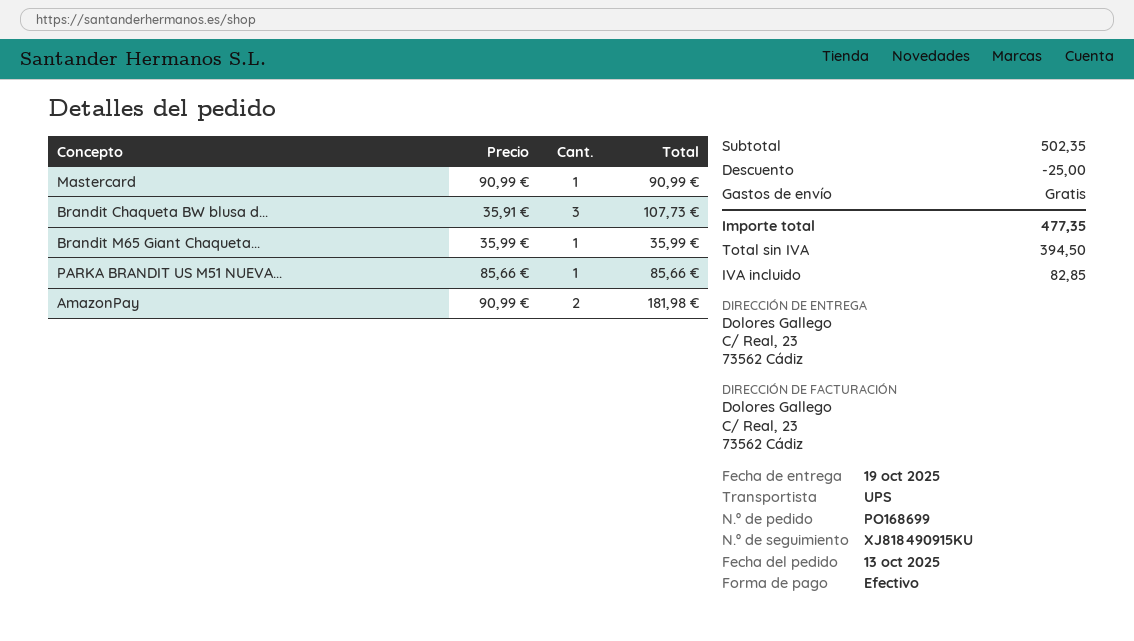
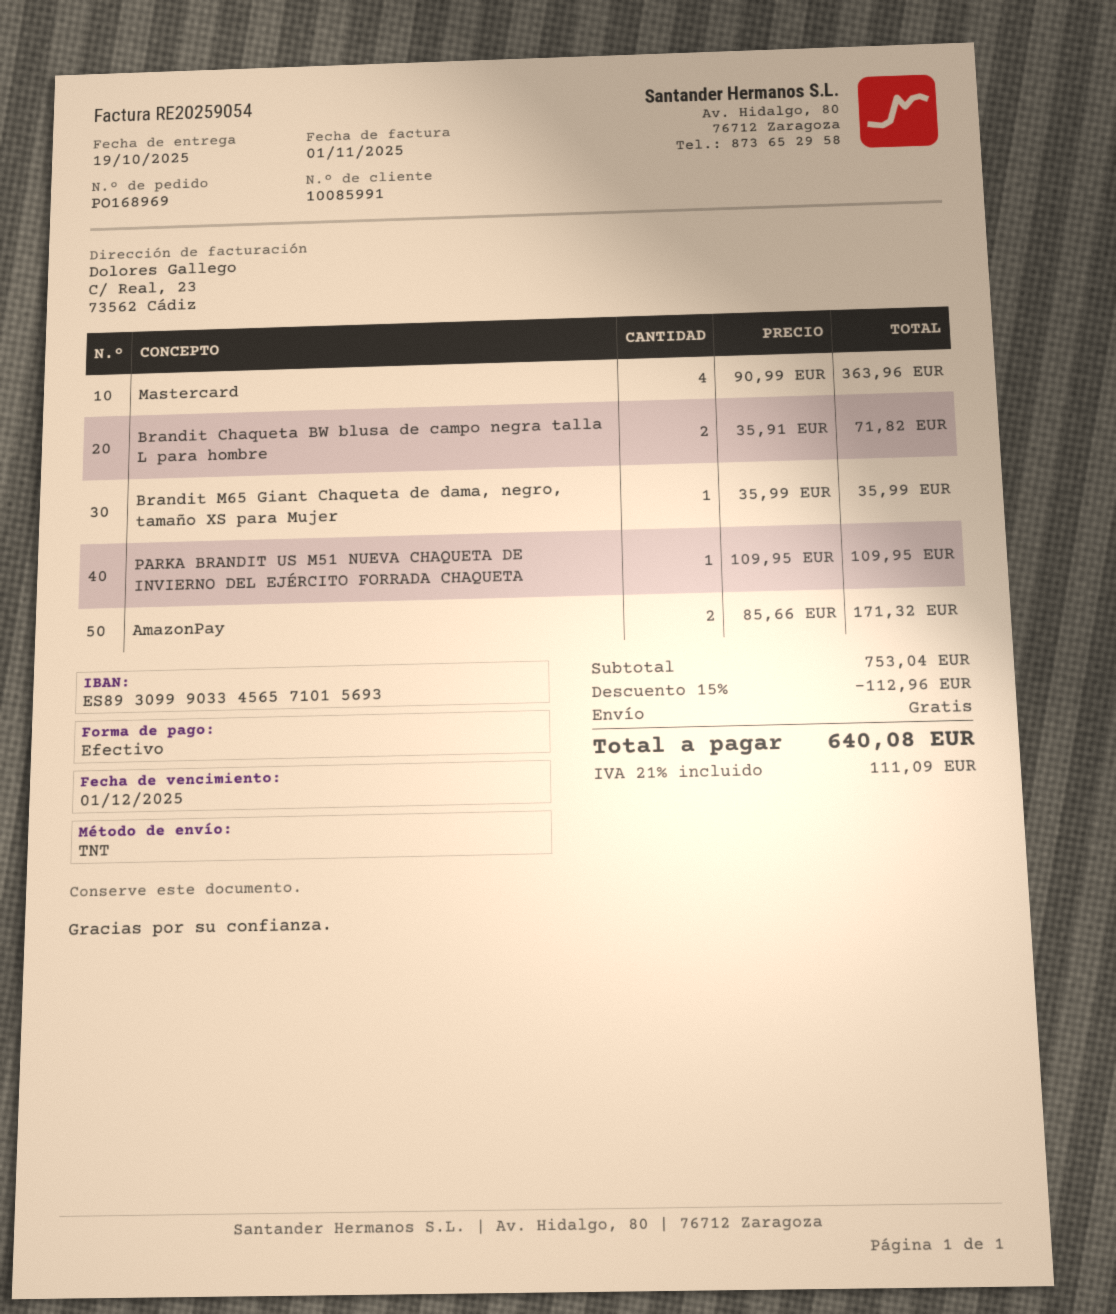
order number: PO168699 -> PO168969
shipping method: UPS -> TNT
Mastercard: 1 x 90.99 = 90.99 -> 4 x 90.99 = 363.96
Brandit Chaqueta BW blusa d...: 3 x 35.91 = 107.73 -> 2 x 35.91 = 71.82
PARKA BRANDIT US M51 NUEVA...: 1 x 85.66 = 85.66 -> 1 x 109.95 = 109.95
AmazonPay: 2 x 90.99 = 181.98 -> 2 x 85.66 = 171.32
subtotal: 502.35 -> 753.04
discount: 25.00 -> 112.96
tax: 82.85 -> 111.09
total: 477.35 -> 640.08

